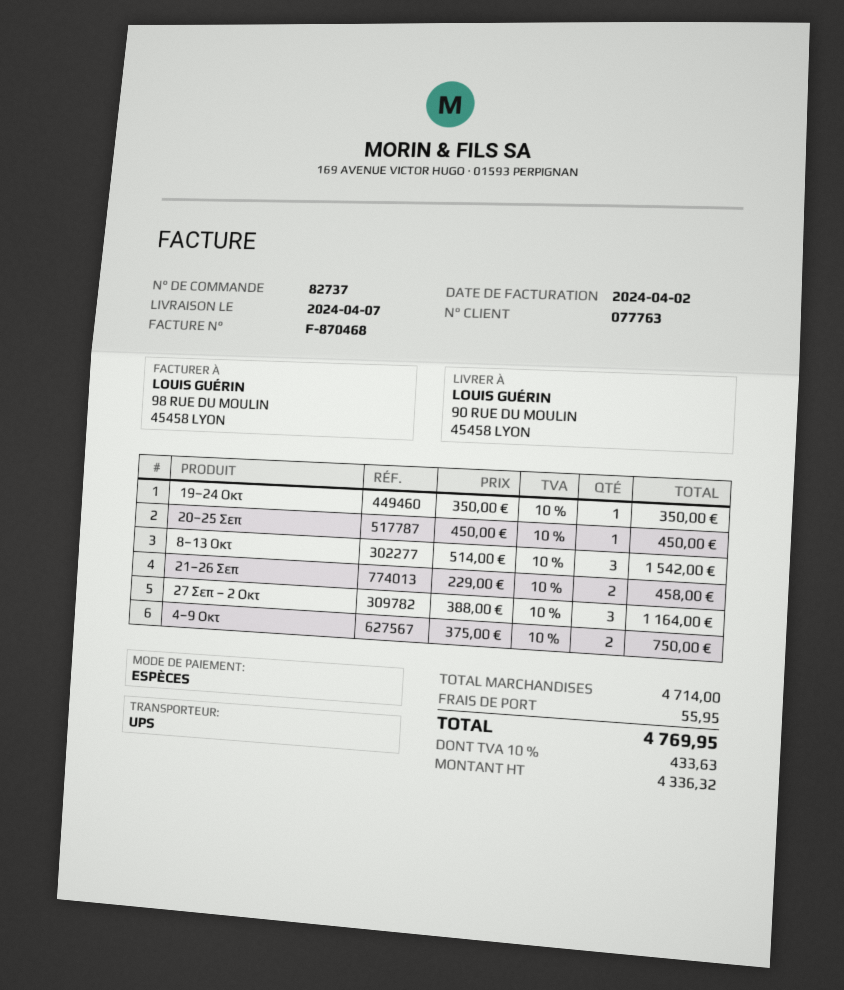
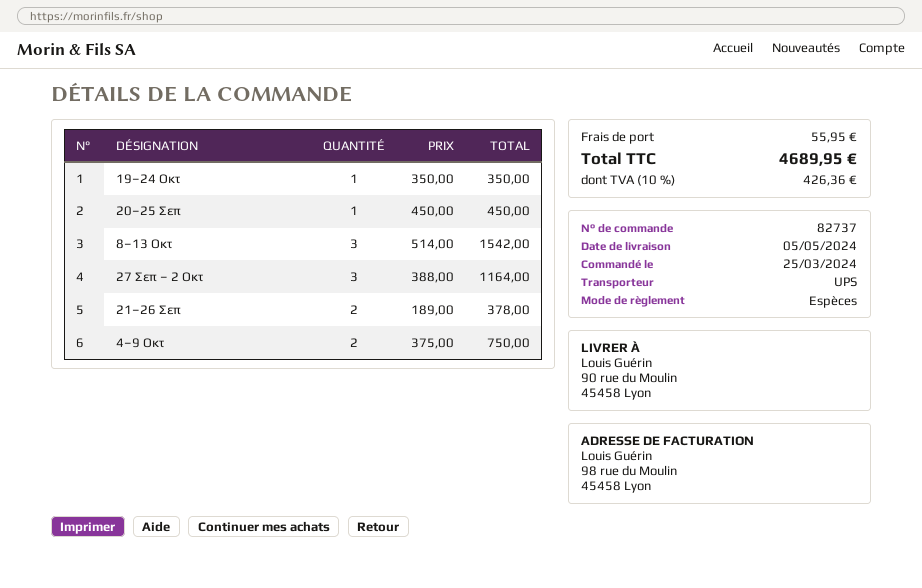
delivery date: 2024-04-07 -> 2024-05-05
21–26 Σεπ: 2 x 229.00 = 458.00 -> 2 x 189.00 = 378.00
tax: 10% = 433.63 -> 10% = 426.36
total: 4769.95 -> 4689.95

